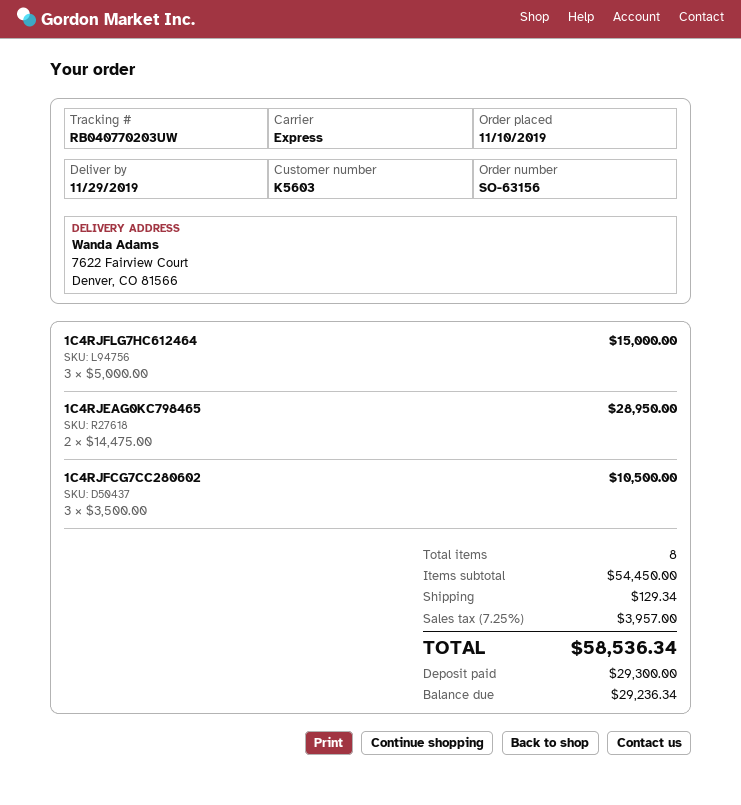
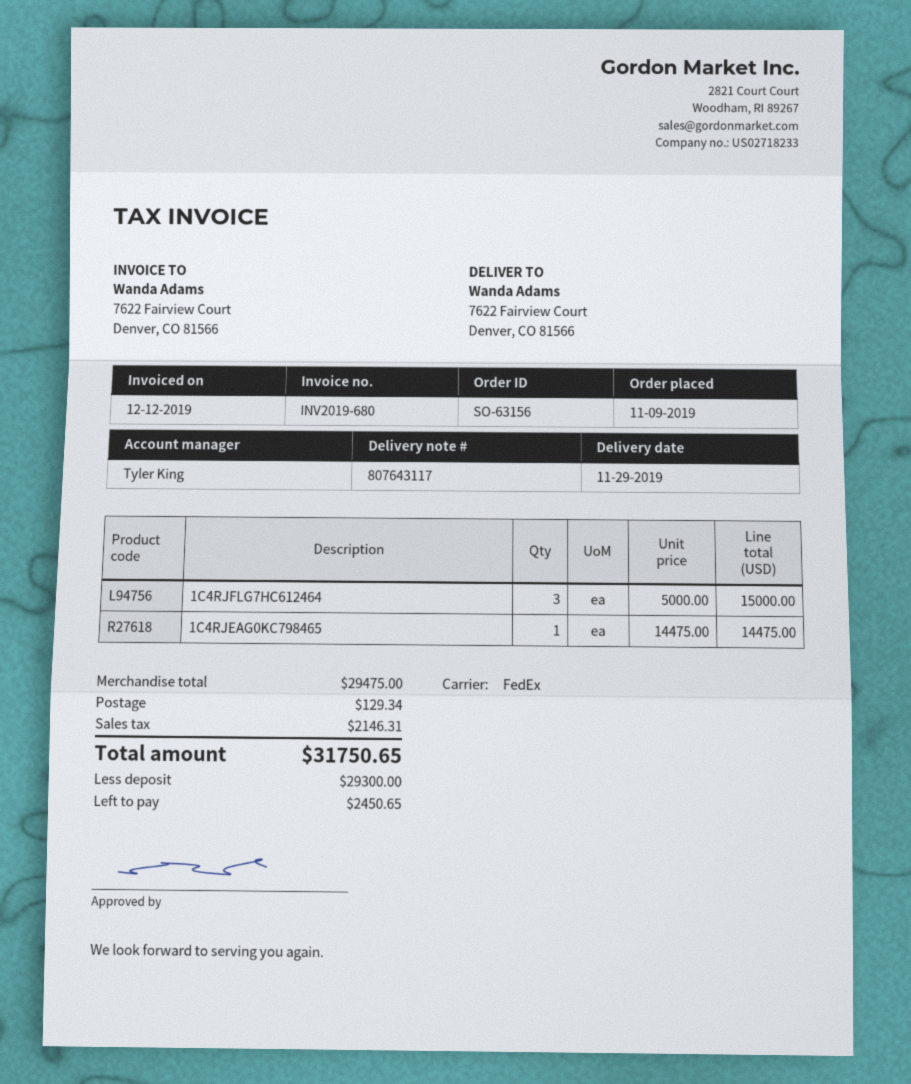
order date: 2019-11-10 -> 2019-11-09
shipping method: express -> FedEx
1C4RJEAG0KC798465: 2 x 14475.00 = 28950.00 -> 1 x 14475.00 = 14475.00
1C4RJFCG7CC280602: 3 x 3500.00 = 10500.00 -> none
subtotal: 54450.00 -> 29475.00
tax: 3957.00 -> 2146.31
total: 58536.34 -> 31750.65
balance: 29236.34 -> 2450.65

